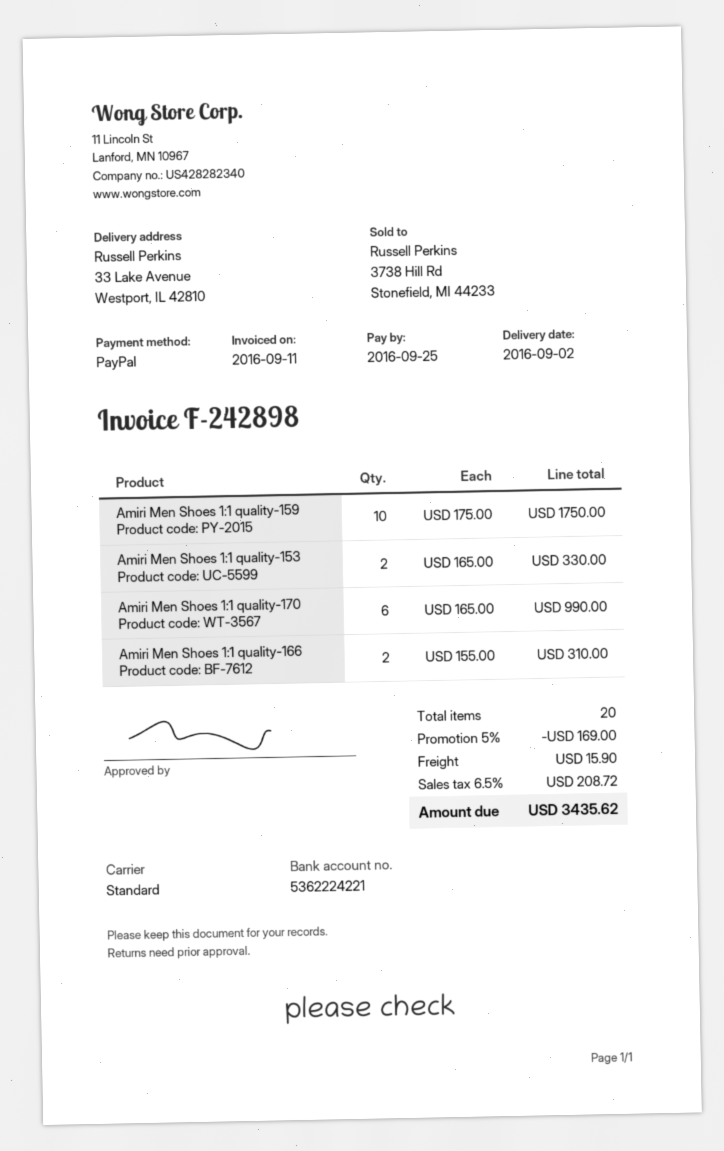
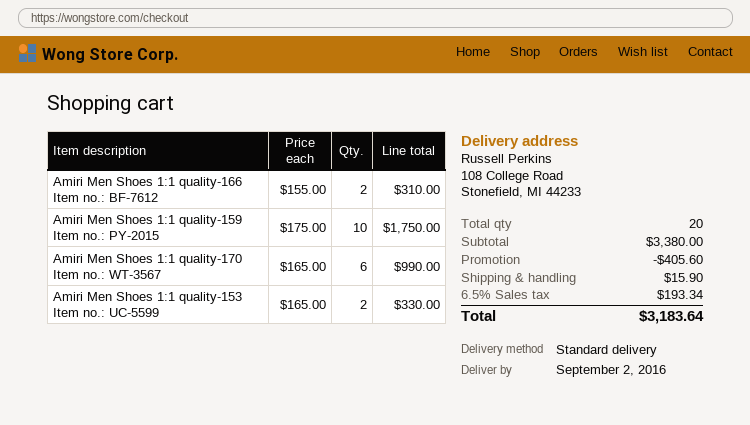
ship to: 33 Lake Avenue, Westport, IL 42810 -> 108 College Road, Stonefield, MI 44233
discount: 169.00 -> 405.60
tax: 6.5% = 208.72 -> 6.5% = 193.34
total: 3435.62 -> 3183.64

